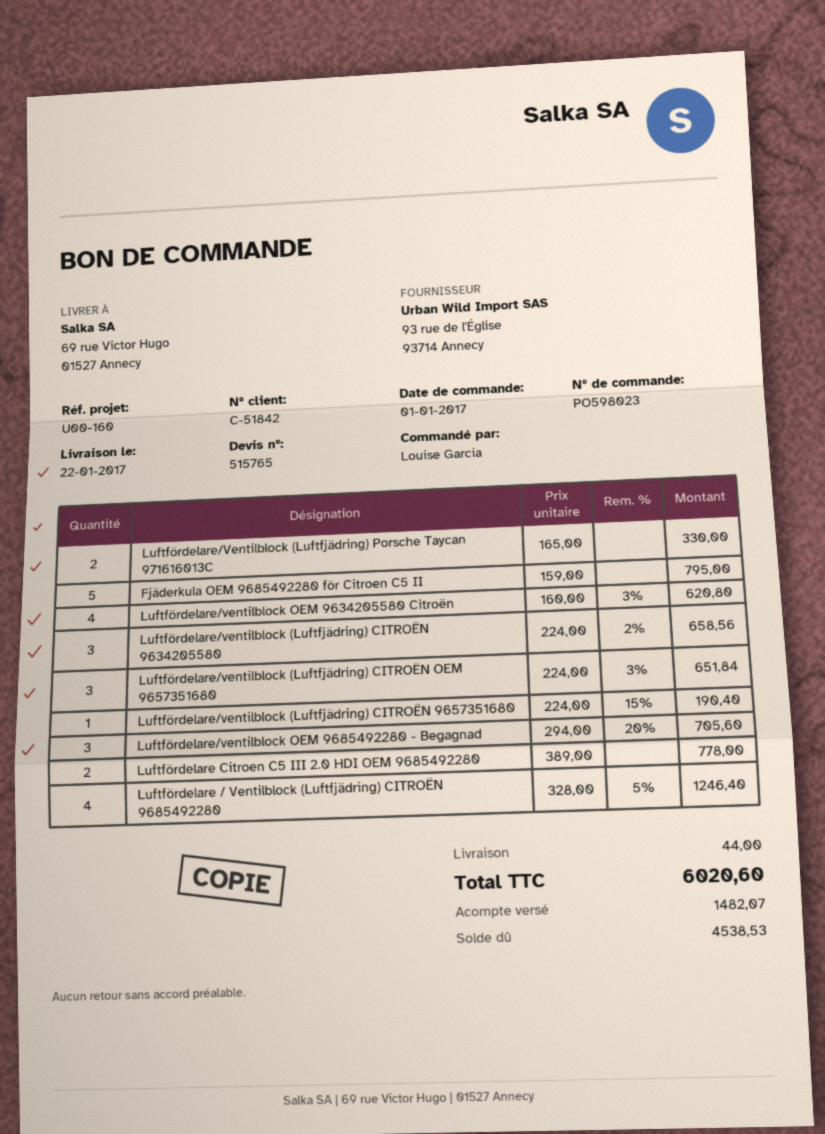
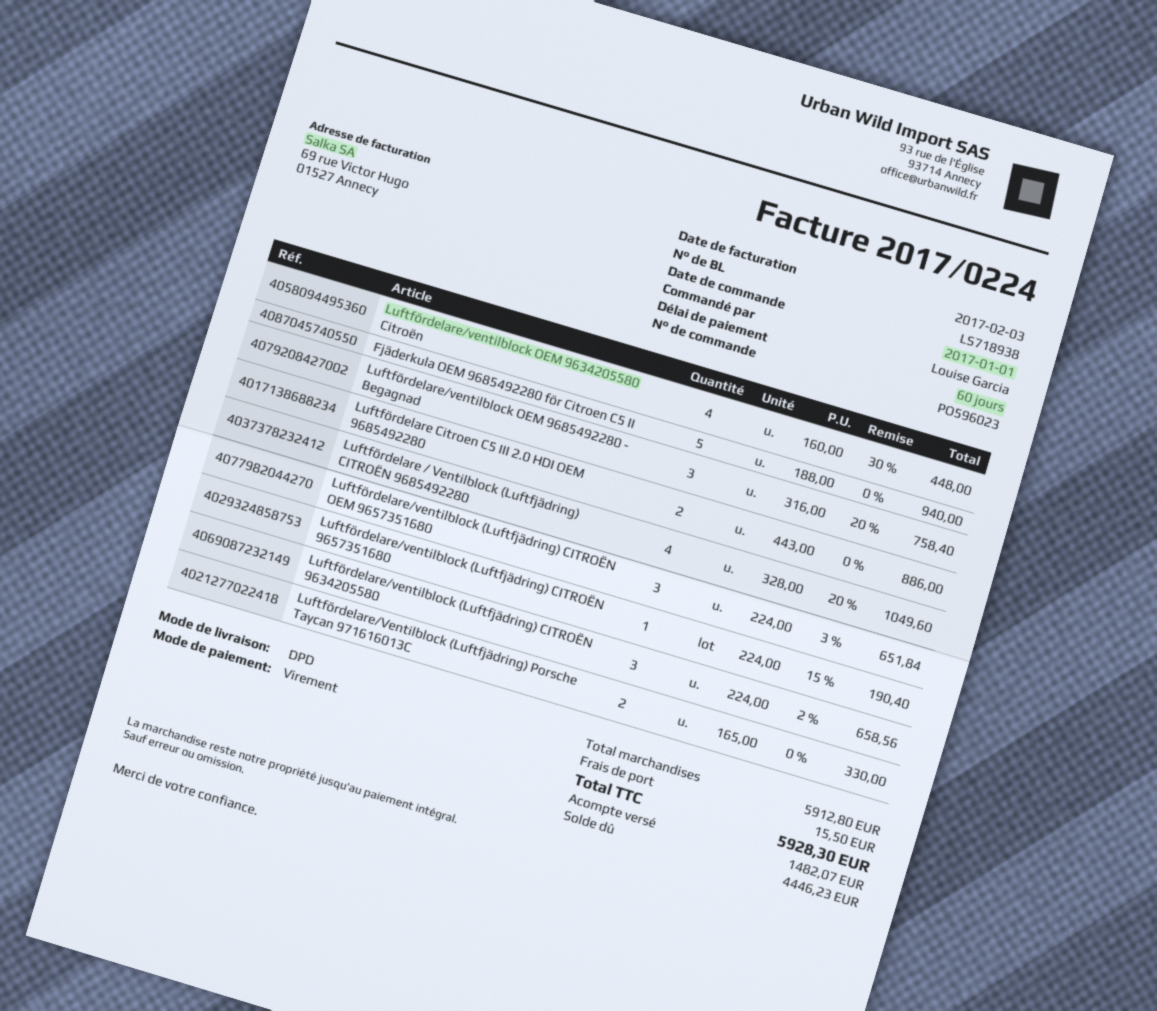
order number: PO598023 -> PO596023
Fjäderkula OEM 9685492280 för Citroen C5 II: 5 x 159.00 = 795.00 -> 5 x 188.00 = 940.00
Luftfördelare/ventilblock OEM 9634205580 Citroën: 4 x 160.00 - 3% = 620.80 -> 4 x 160.00 - 30% = 448.00
Luftfördelare/ventilblock OEM 9685492280 - Begagnad: 3 x 294.00 - 20% = 705.60 -> 3 x 316.00 - 20% = 758.40
Luftfördelare Citroen C5 III 2.0 HDI OEM 9685492280: 2 x 389.00 = 778.00 -> 2 x 443.00 = 886.00
Luftfördelare / Ventilblock (Luftfjädring) CITROËN 9685492280: 4 x 328.00 - 5% = 1246.40 -> 4 x 328.00 - 20% = 1049.60
shipping: 44.00 -> 15.50
total: 6020.60 -> 5928.30
balance: 4538.53 -> 4446.23

